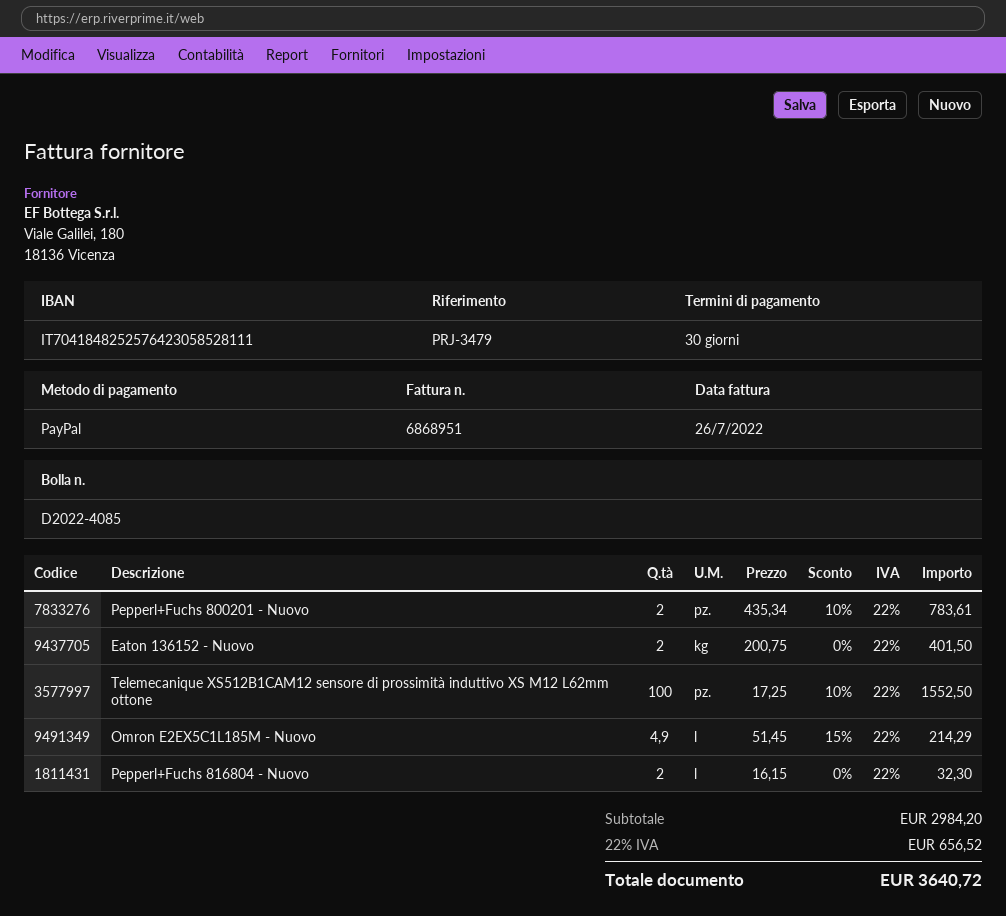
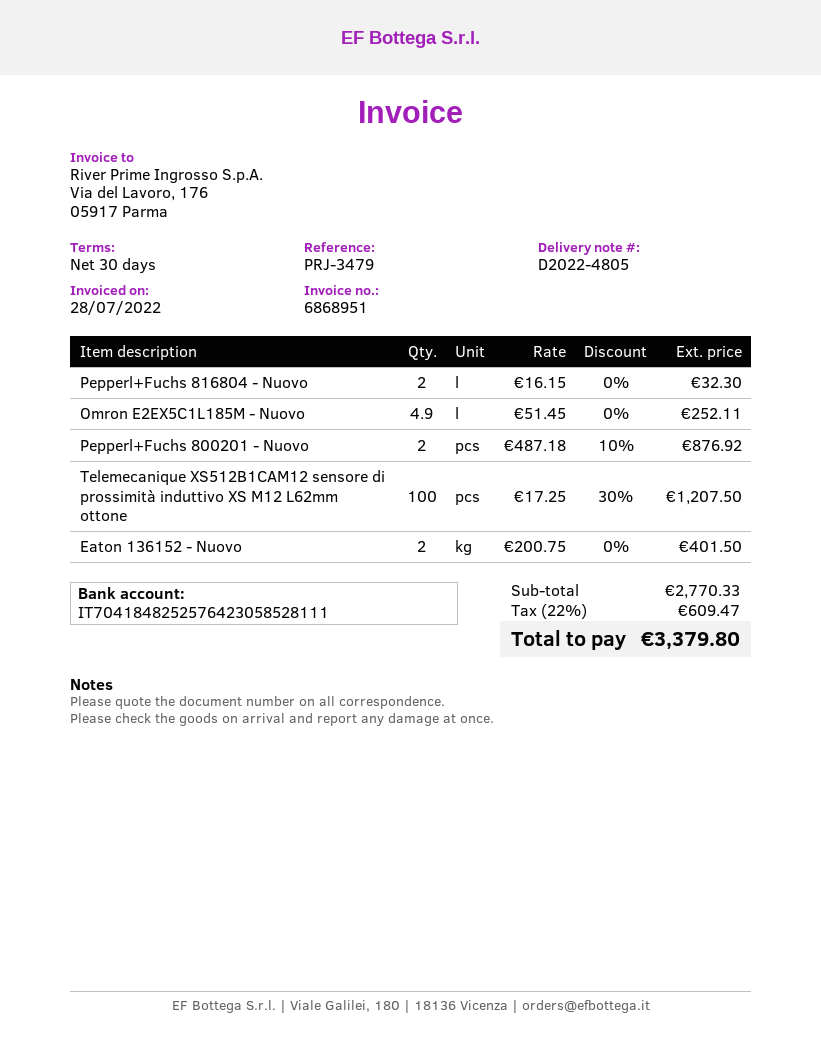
delivery note number: D2022-4085 -> D2022-4805
invoice date: 2022-07-26 -> 2022-07-28
Pepperl+Fuchs 800201 - Nuovo: 2 x 435.34 - 10% = 783.61 -> 2 x 487.18 - 10% = 876.92
Telemecanique XS512B1CAM12 sensore di prossimità induttivo XS M12 L62mm ottone: 100 x 17.25 - 10% = 1552.50 -> 100 x 17.25 - 30% = 1207.50
Omron E2EX5C1L185M - Nuovo: 4.9 x 51.45 - 15% = 214.29 -> 4.9 x 51.45 = 252.11
subtotal: 2984.20 -> 2770.33
tax: 22% = 656.52 -> 22% = 609.47
total: 3640.72 -> 3379.80

